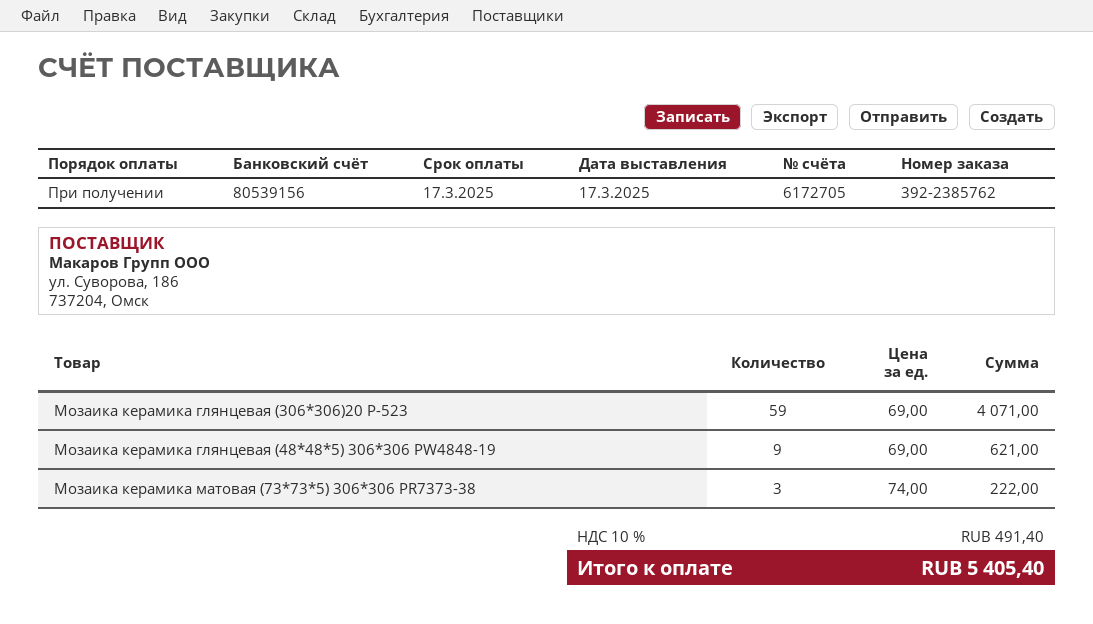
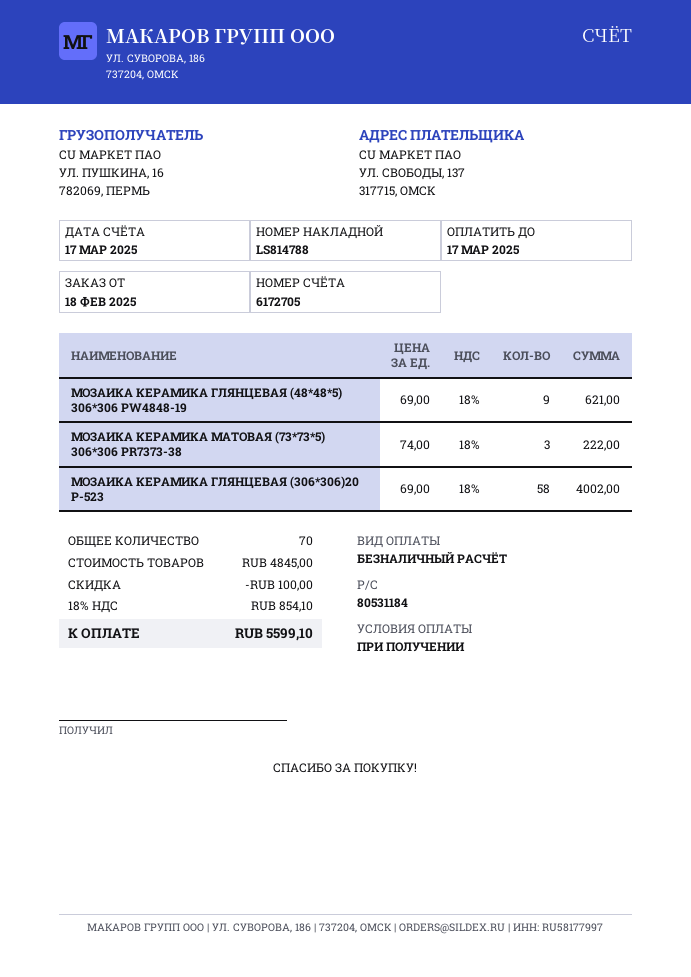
bank account: 80539156 -> 80531184
Мозаика керамика глянцевая (306*306)20 P-523: 59 x 69.00 = 4071.00 -> 58 x 69.00 = 4002.00
discount: none -> 100.00
tax: 10% = 491.40 -> 18% = 854.10
total: 5405.40 -> 5599.10

